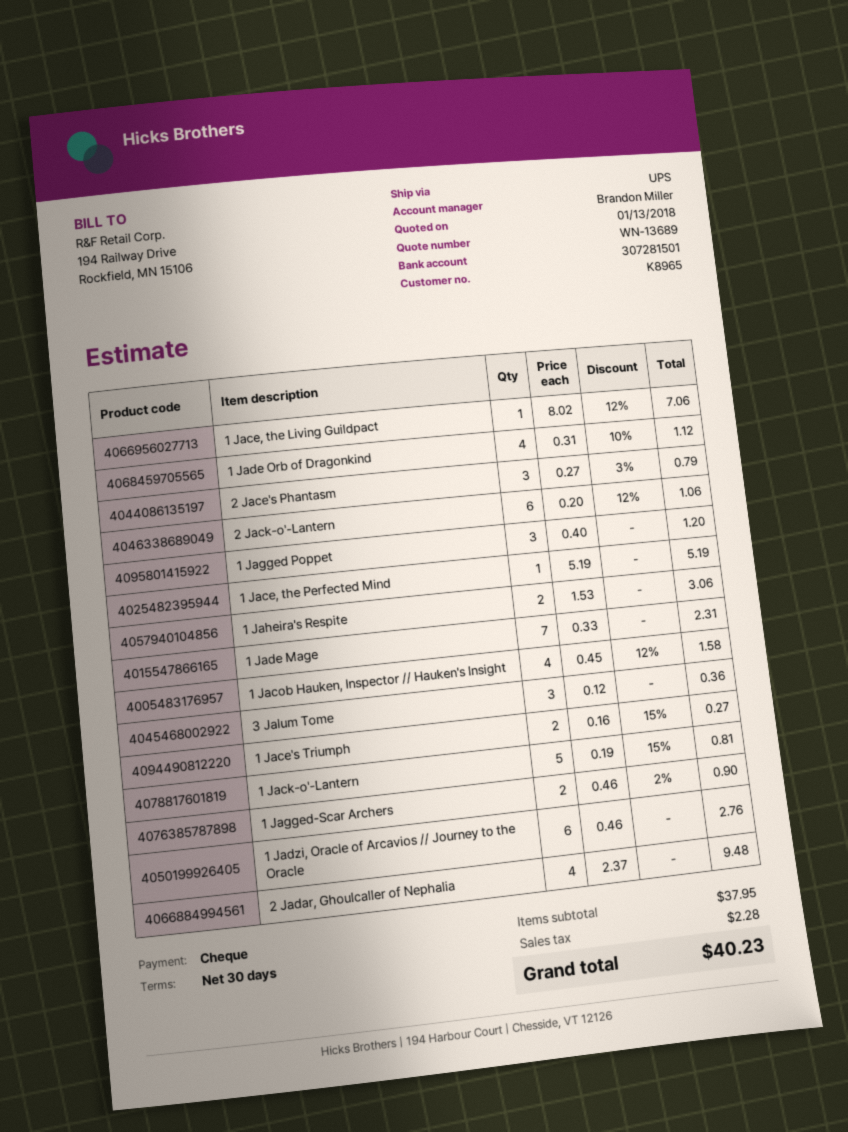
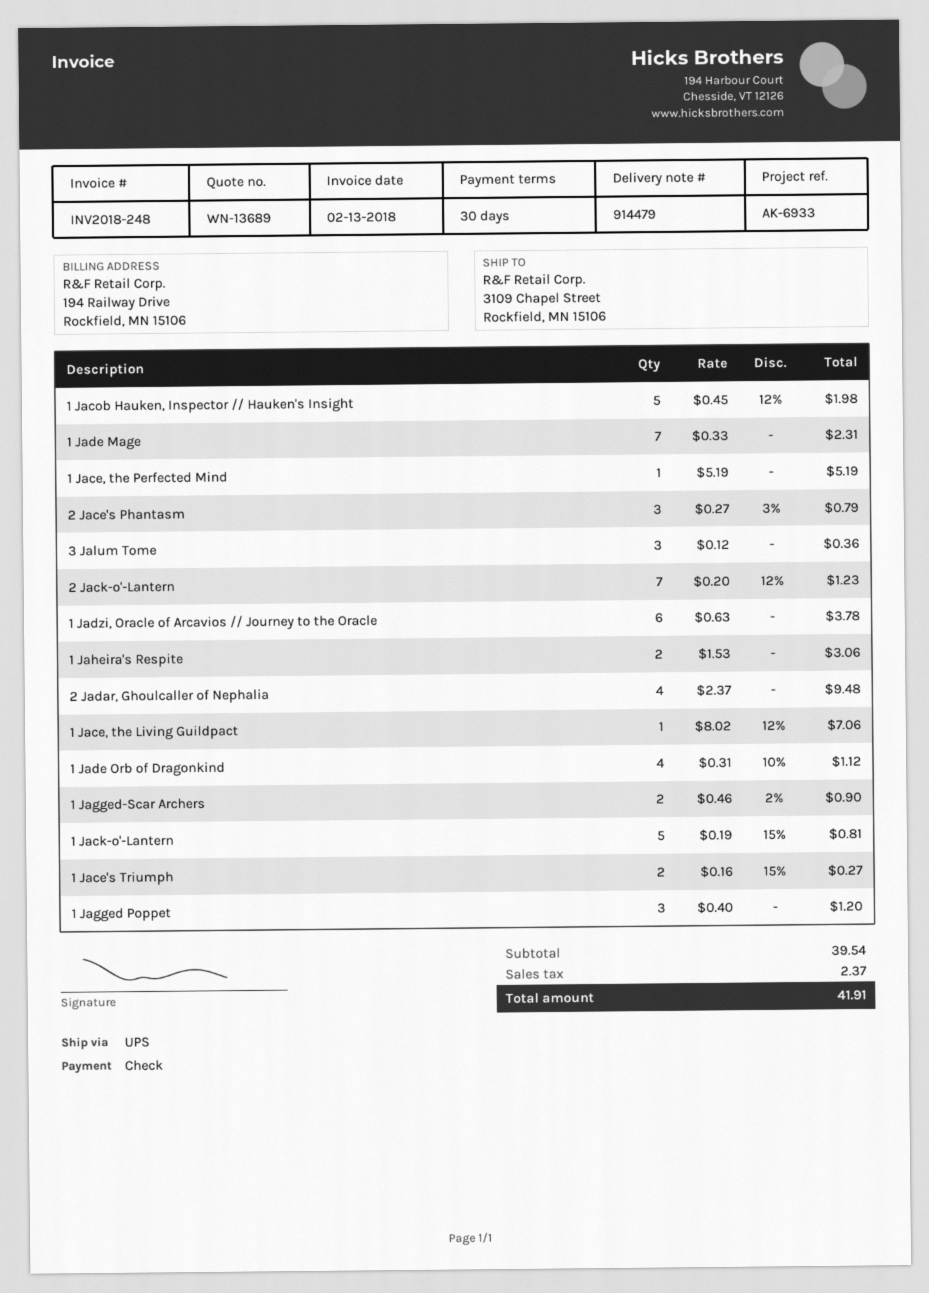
2 Jack-o'-Lantern: 6 x 0.20 - 12% = 1.06 -> 7 x 0.20 - 12% = 1.23
1 Jacob Hauken, Inspector // Hauken's Insight: 4 x 0.45 - 12% = 1.58 -> 5 x 0.45 - 12% = 1.98
1 Jadzi, Oracle of Arcavios // Journey to the Oracle: 6 x 0.46 = 2.76 -> 6 x 0.63 = 3.78
subtotal: 37.95 -> 39.54
tax: 2.28 -> 2.37
total: 40.23 -> 41.91

